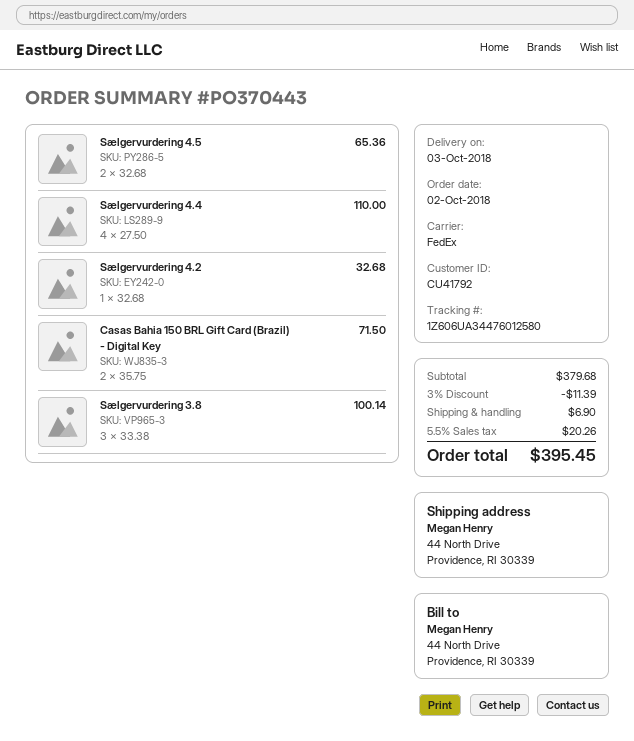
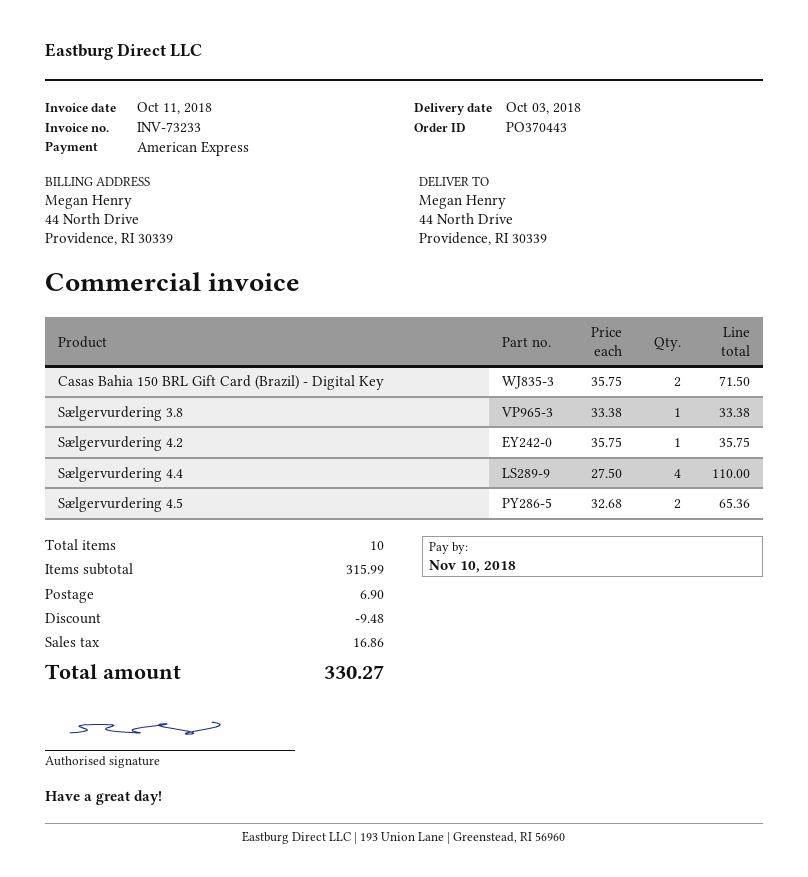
Sælgervurdering 4.2: 1 x 32.68 = 32.68 -> 1 x 35.75 = 35.75
Sælgervurdering 3.8: 3 x 33.38 = 100.14 -> 1 x 33.38 = 33.38
subtotal: 379.68 -> 315.99
discount: 11.39 -> 9.48
tax: 20.26 -> 16.86
total: 395.45 -> 330.27

